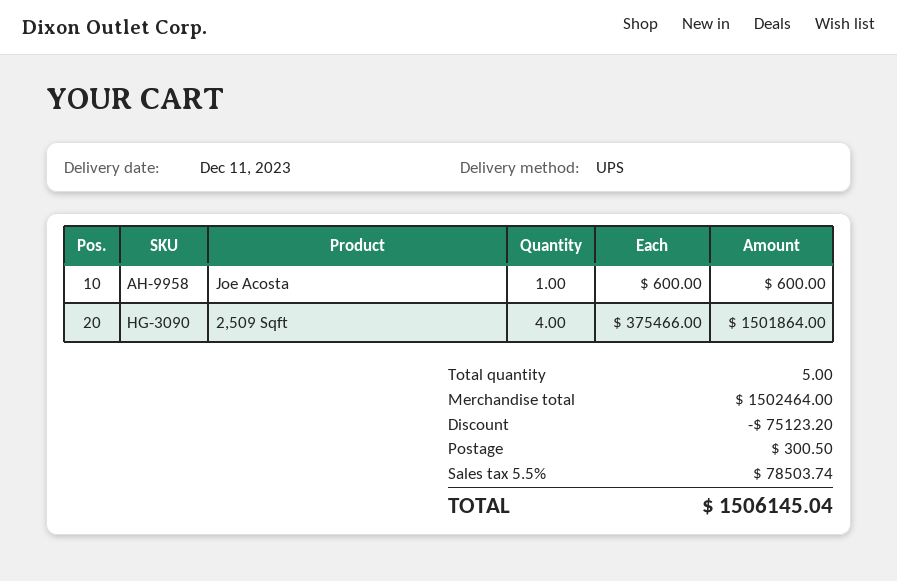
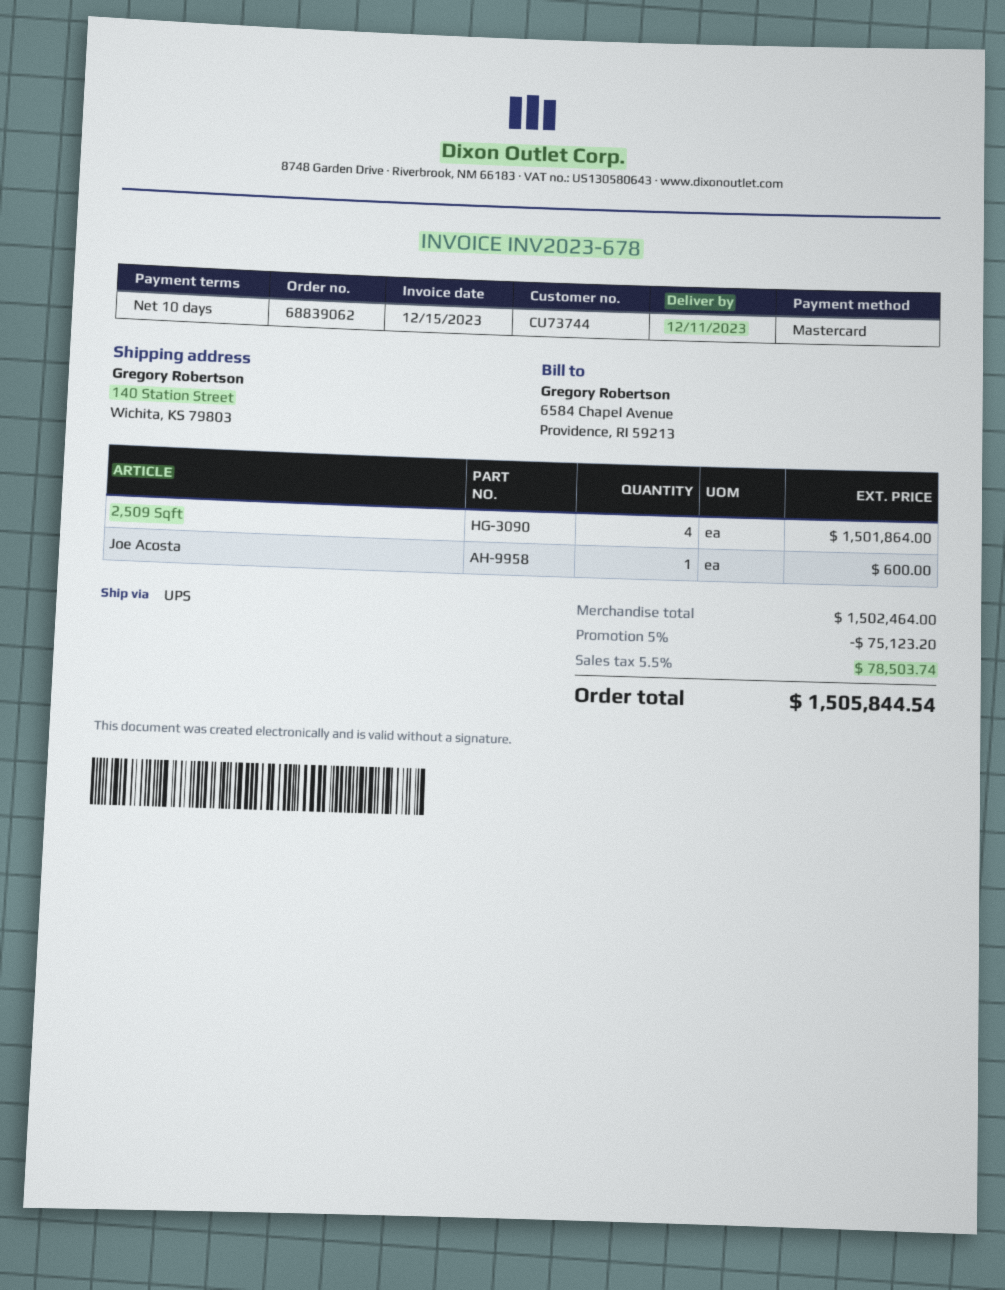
shipping: 300.50 -> none
total: 1506145.04 -> 1505844.54

